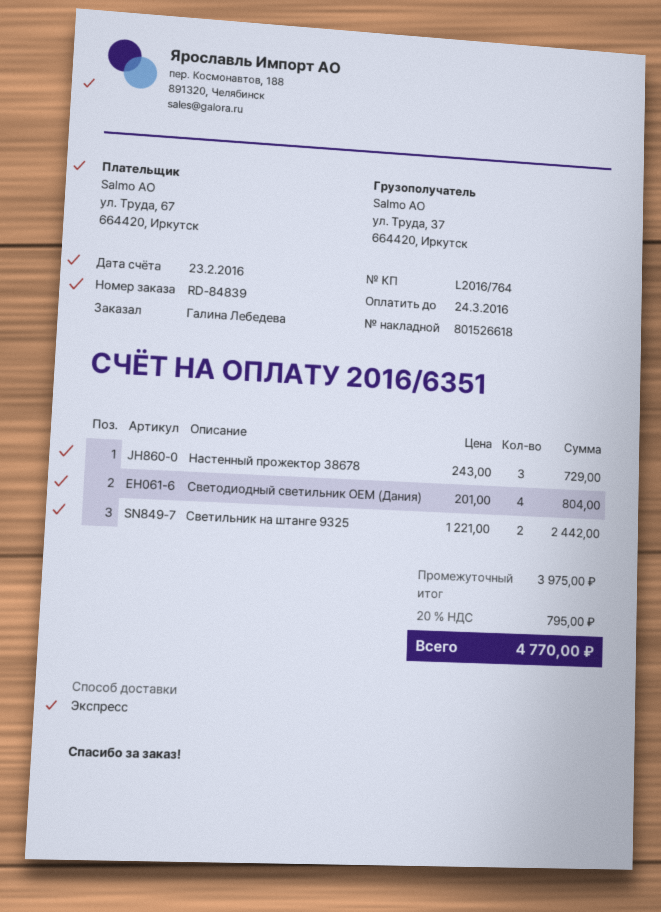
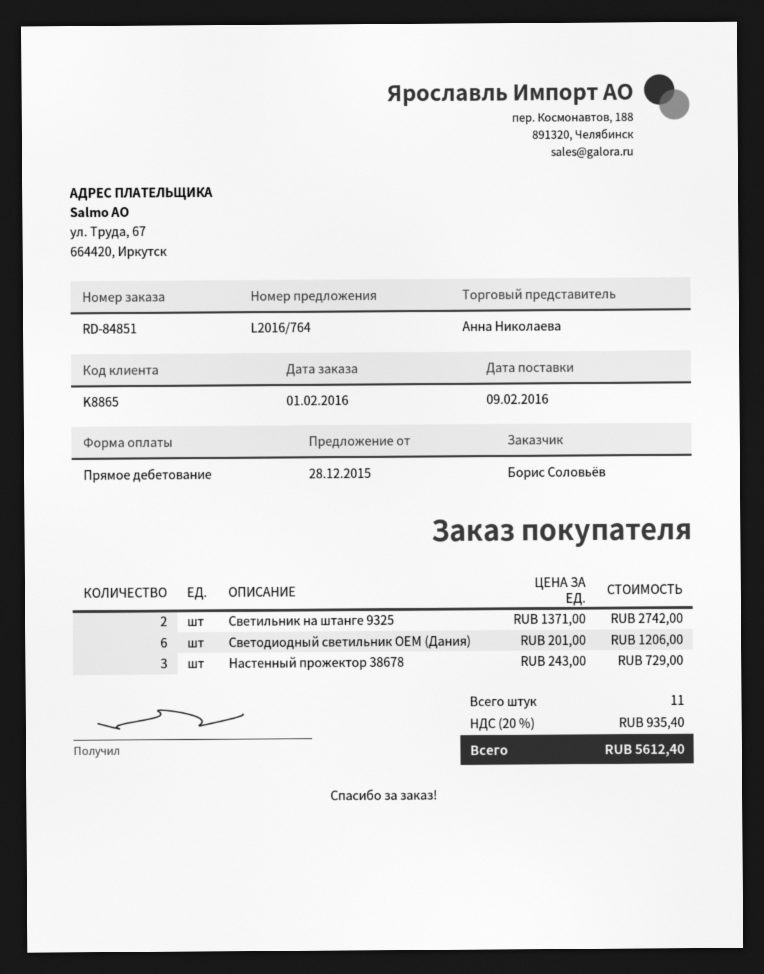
order number: RD-84839 -> RD-84851
ordered by: Галина Лебедева -> Борис Соловьёв
Светодиодный светильник OEM (Дания): 4 x 201.00 = 804.00 -> 6 x 201.00 = 1206.00
Светильник на штанге 9325: 2 x 1221.00 = 2442.00 -> 2 x 1371.00 = 2742.00
tax: 20% = 795.00 -> 20% = 935.40
total: 4770.00 -> 5612.40

